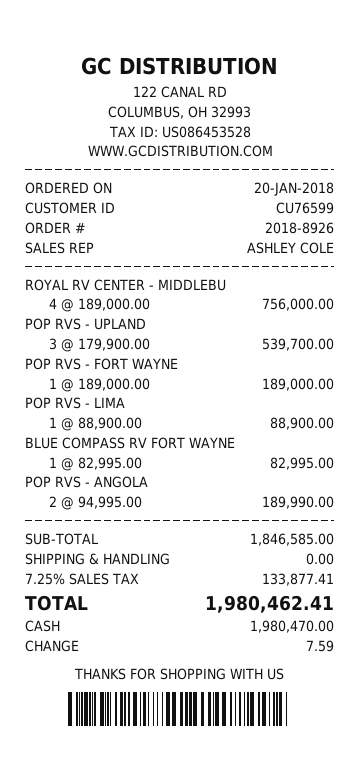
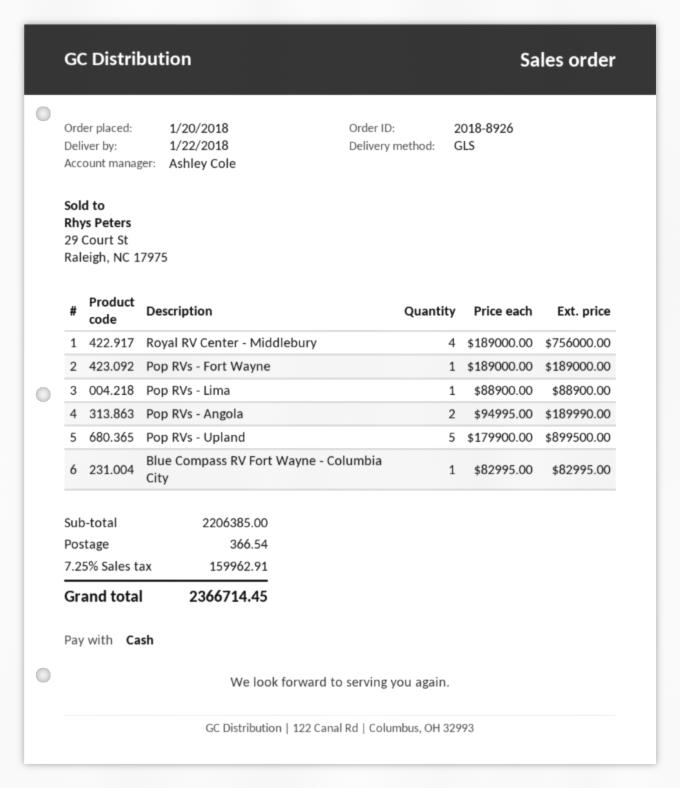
POP RVS - UPLAND: 3 x 179900.00 = 539700.00 -> 5 x 179900.00 = 899500.00
subtotal: 1846585.00 -> 2206385.00
shipping: 0.00 -> 366.54
tax: 7.25% = 133877.41 -> 7.25% = 159962.91
total: 1980462.41 -> 2366714.45

